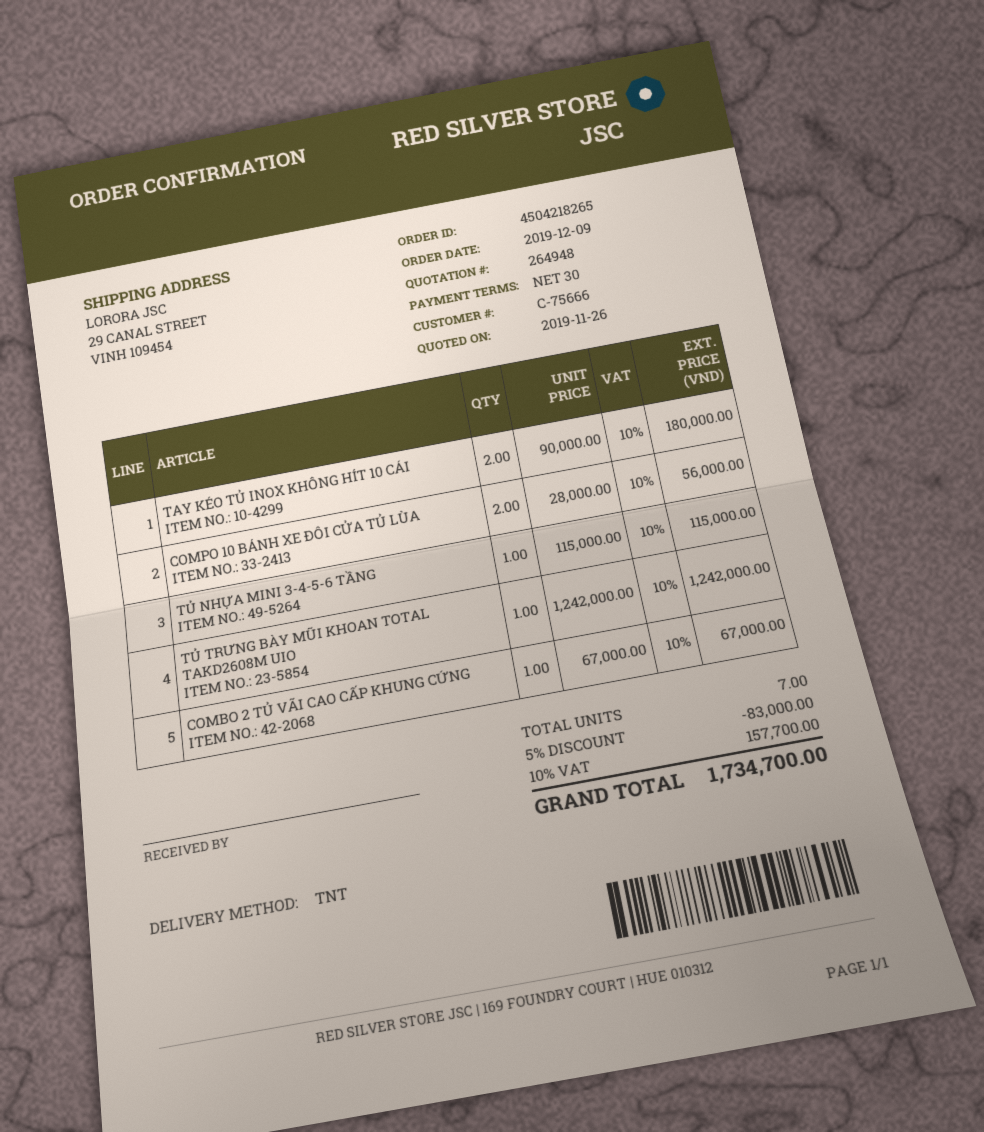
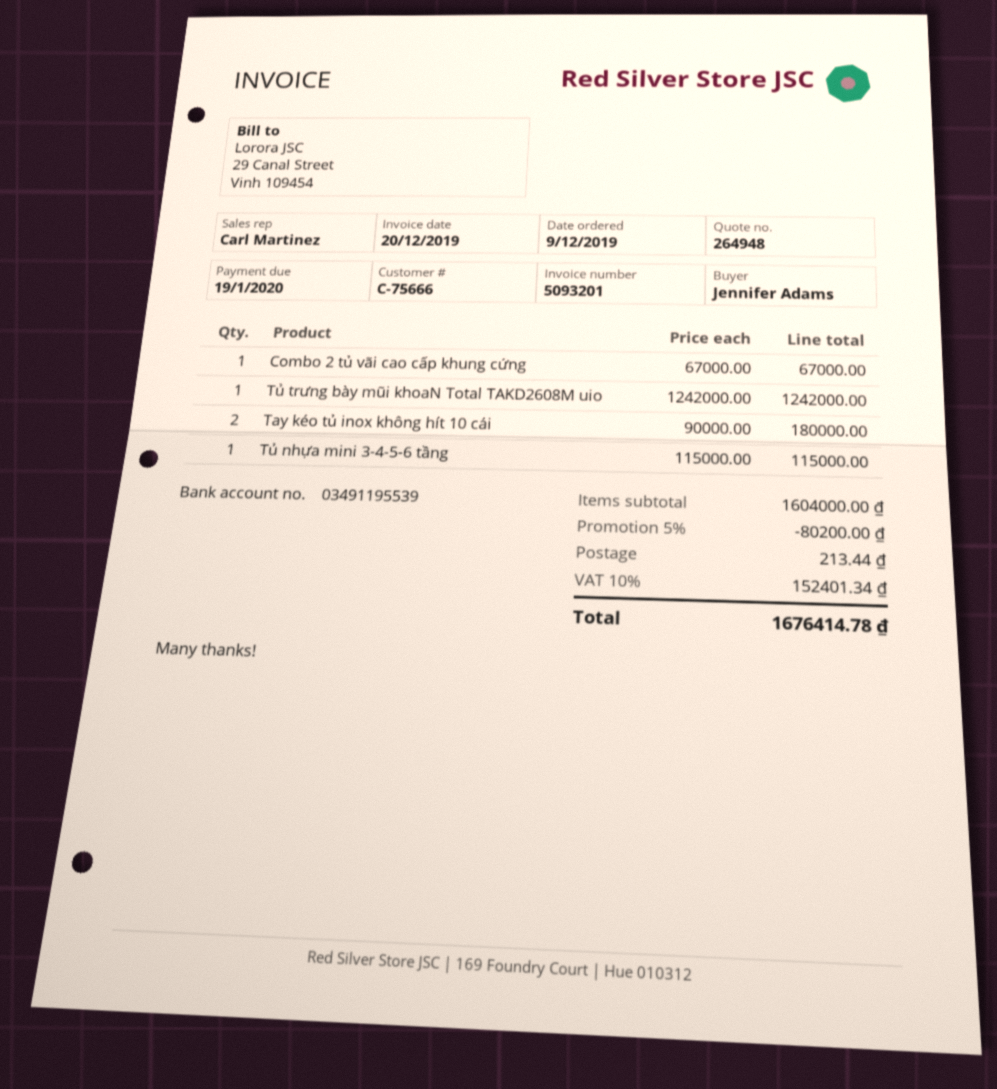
COMPO 10 BÁNH XE ĐÔI CỬA TỦ LÙA: 2 x 28000.00 = 56000.00 -> none
discount: 5% = 83000.00 -> 5% = 80200.00
shipping: none -> 213.44
tax: 10% = 157700.00 -> 10% = 152401.34
total: 1734700.00 -> 1676414.78

